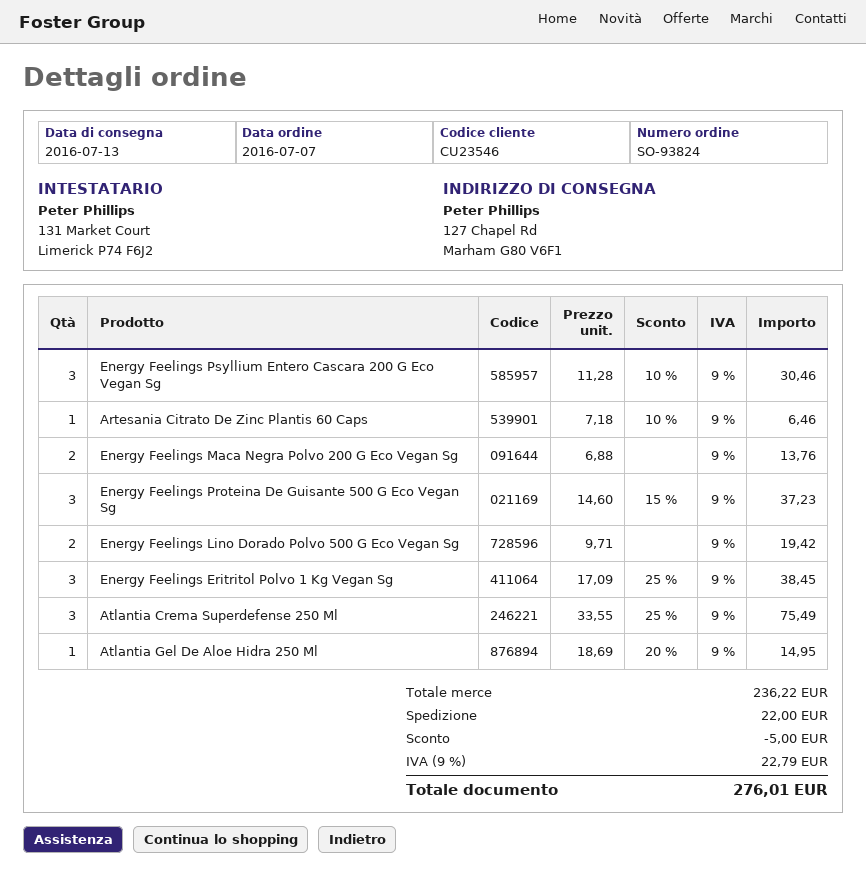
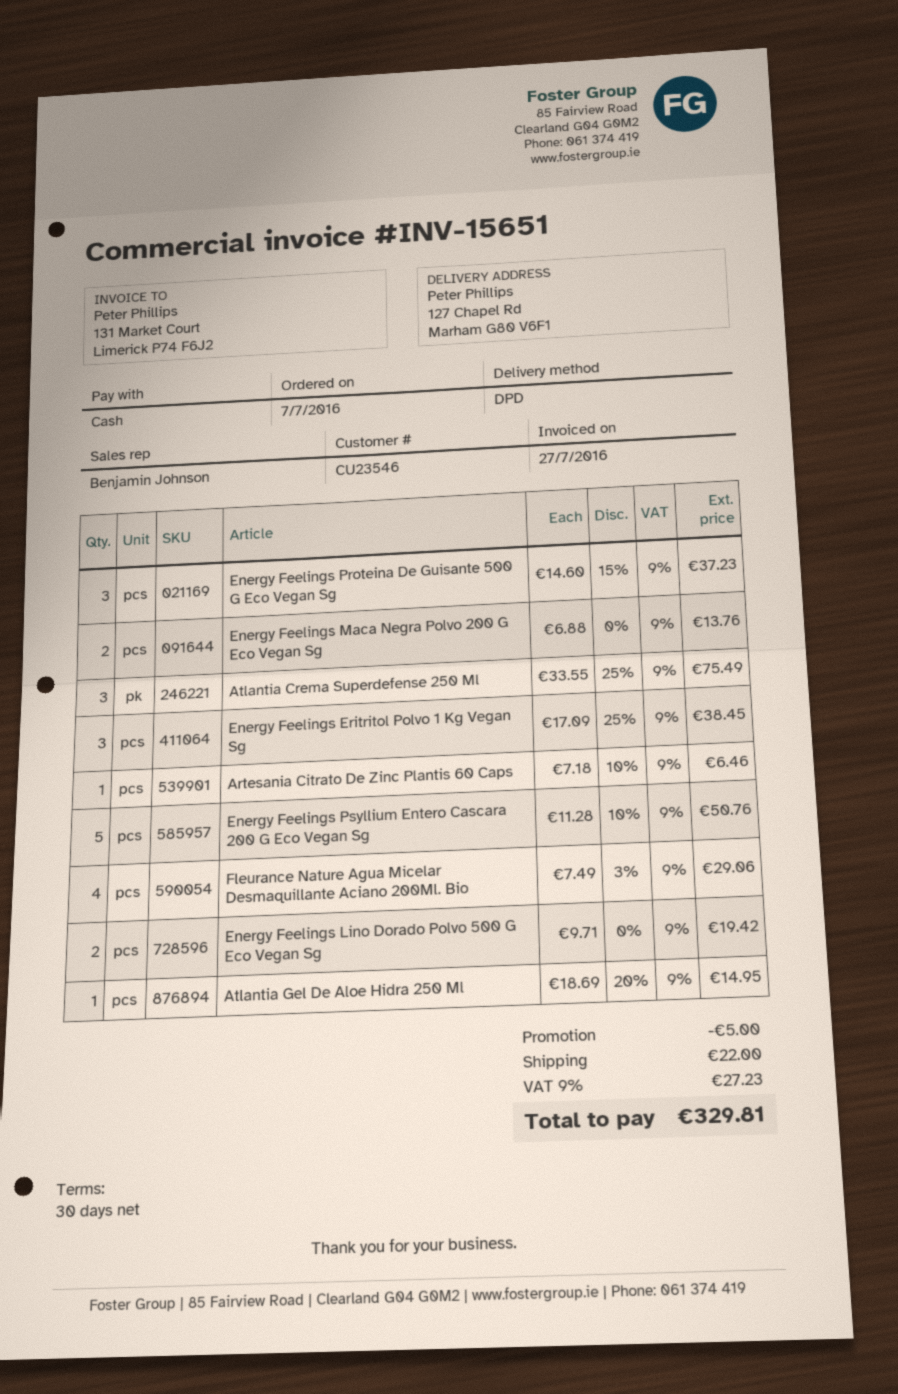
Energy Feelings Psyllium Entero Cascara 200 G Eco Vegan Sg: 3 x 11.28 - 10% = 30.46 -> 5 x 11.28 - 10% = 50.76
Fleurance Nature Agua Micelar Desmaquillante Aciano 200Ml. Bio: none -> 4 x 7.49 - 3% = 29.06
tax: 9% = 22.79 -> 9% = 27.23
total: 276.01 -> 329.81

